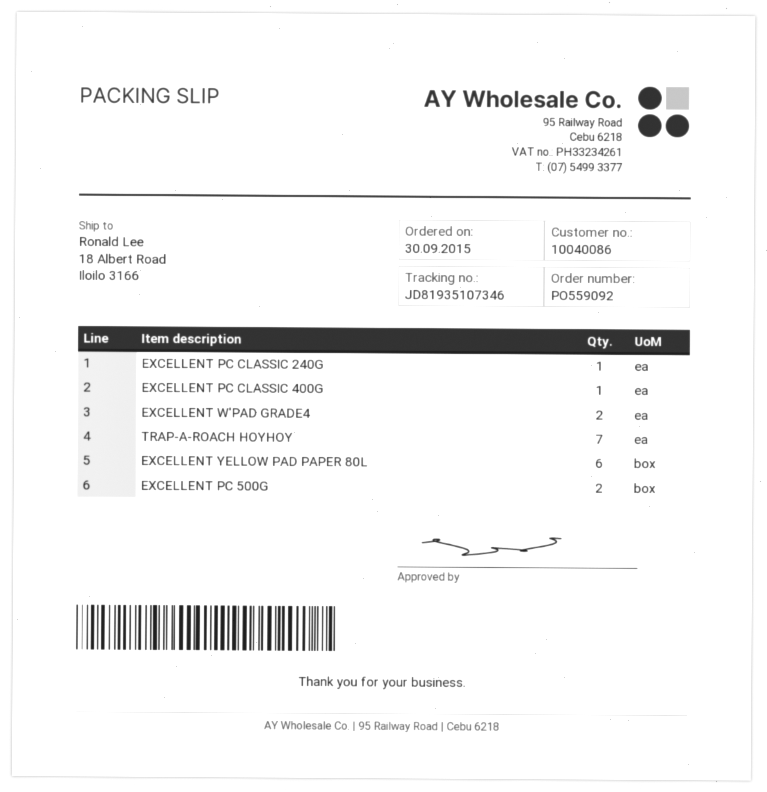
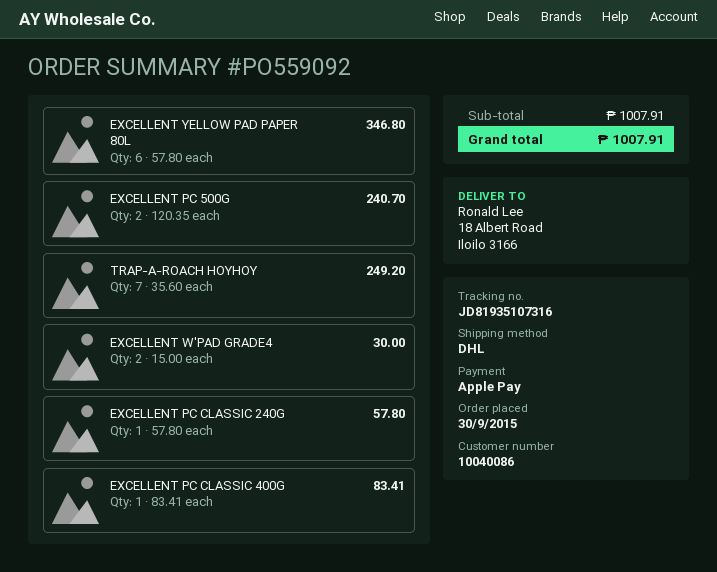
tracking number: JD81935107346 -> JD81935107316

